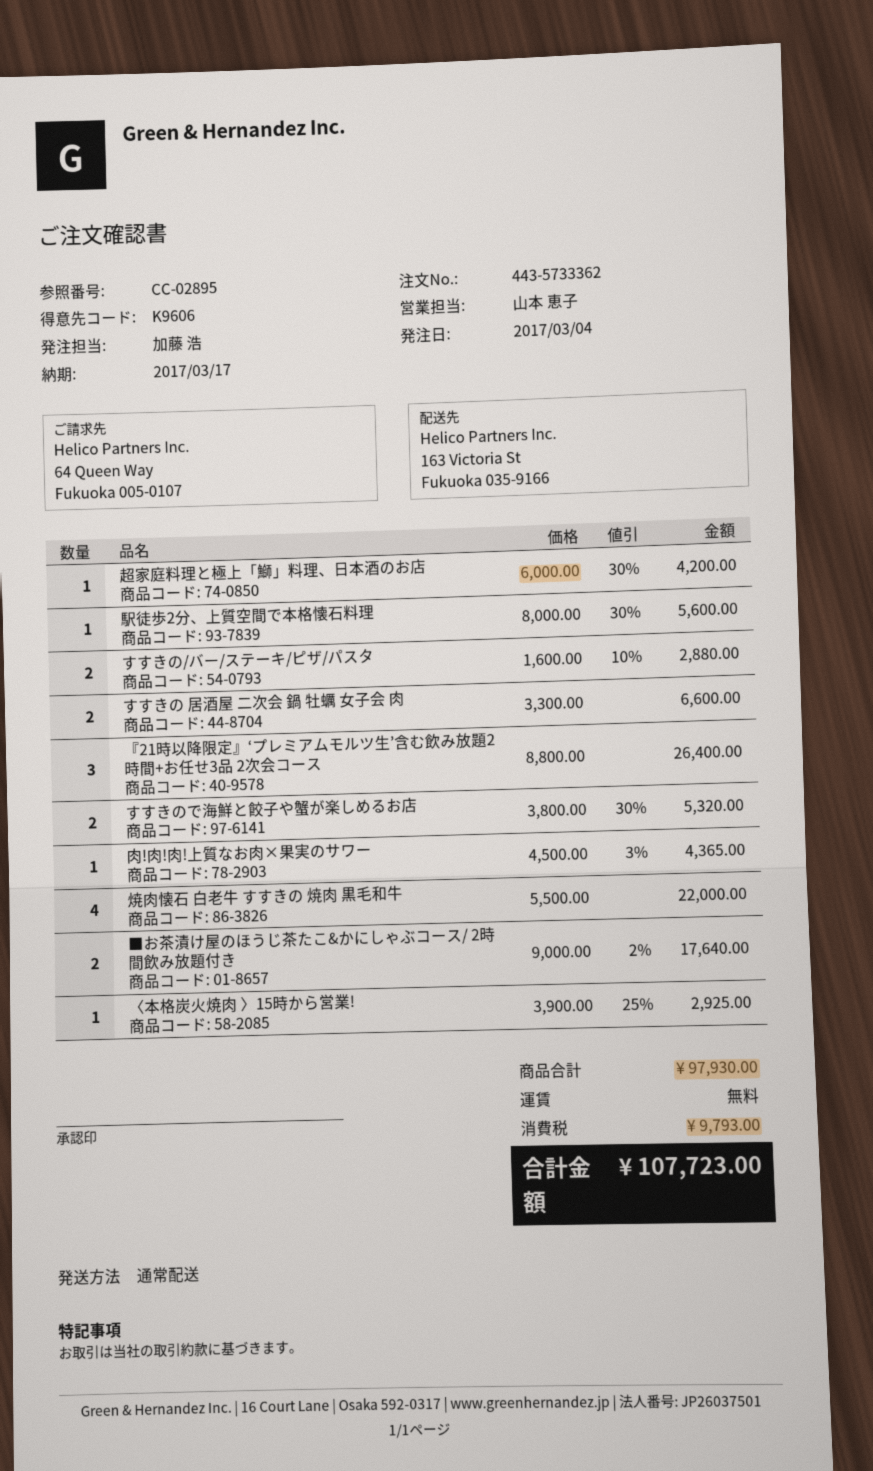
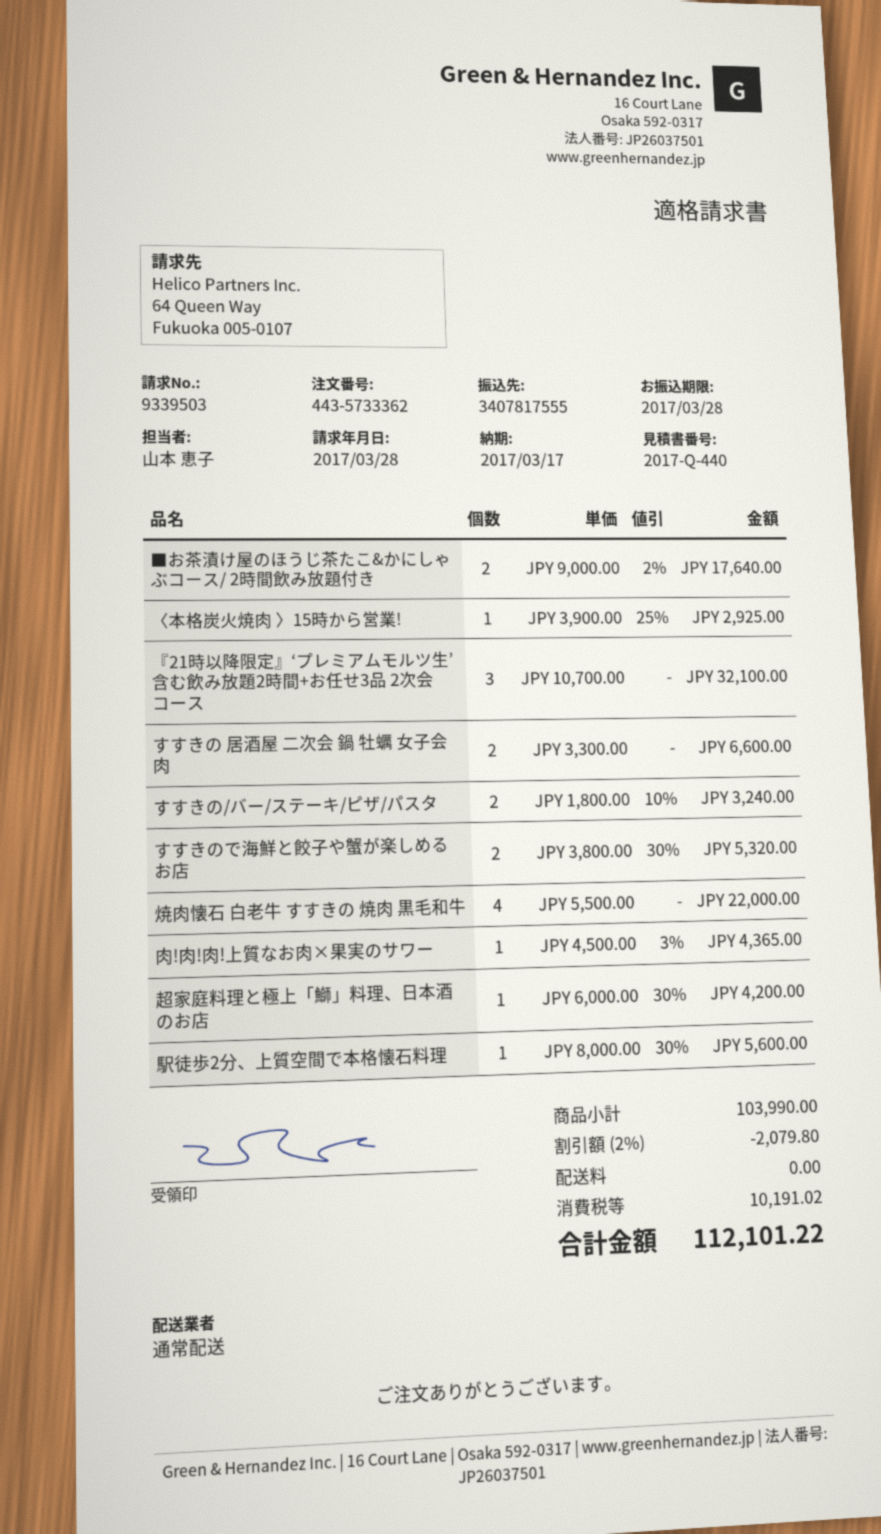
すすきの/バー/ステーキ/ピザ/パスタ: 2 x 1600.00 - 10% = 2880.00 -> 2 x 1800.00 - 10% = 3240.00
『21時以降限定』‘プレミアムモルツ生’含む飲み放題2時間+お任せ3品 2次会コース: 3 x 8800.00 = 26400.00 -> 3 x 10700.00 = 32100.00
subtotal: 97930.00 -> 103990.00
discount: none -> 2% = 2079.80
tax: 9793.00 -> 10191.02
total: 107723.00 -> 112101.22

